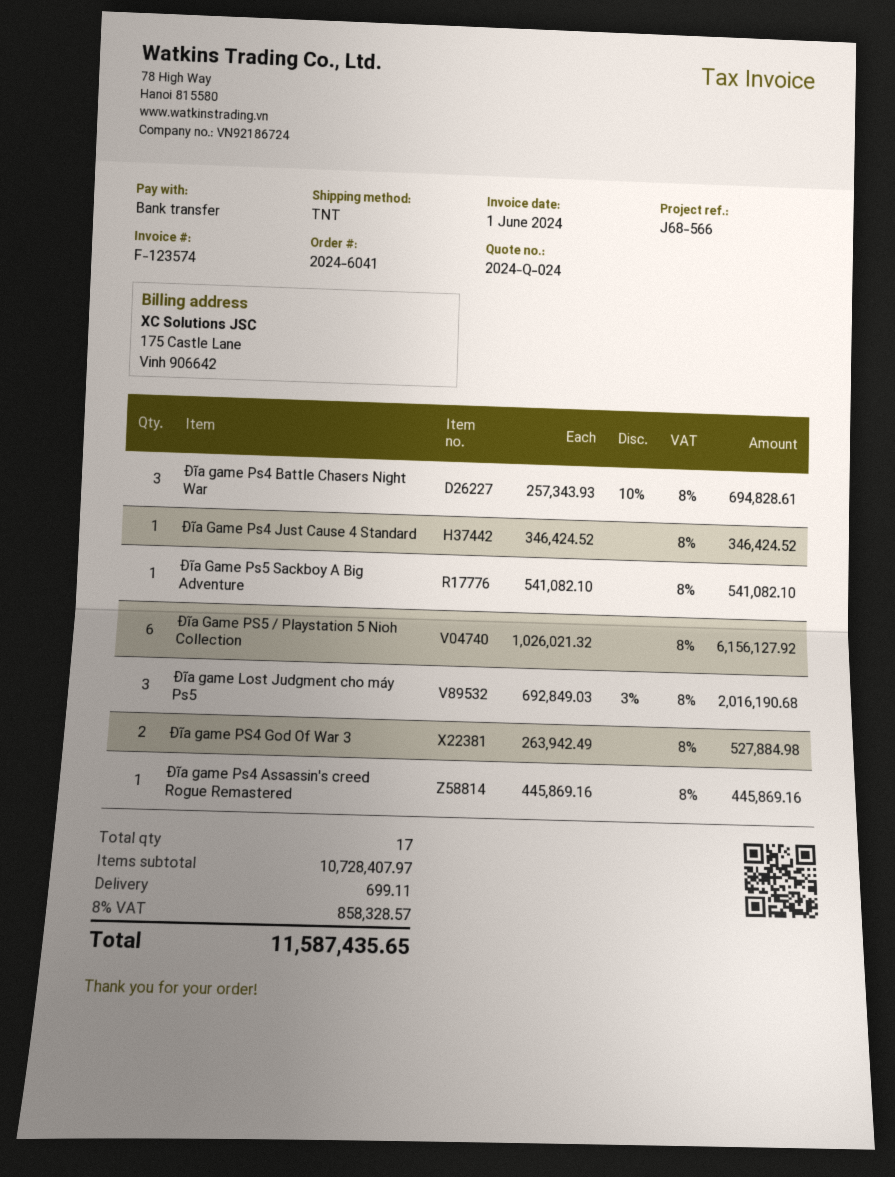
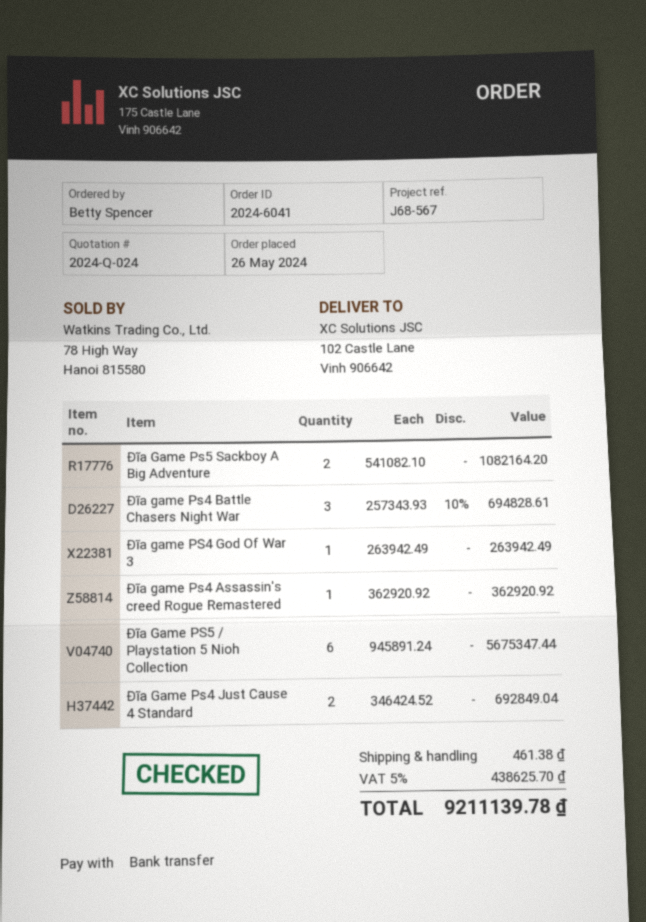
reference: J68-566 -> J68-567
Đĩa Game Ps4 Just Cause 4 Standard: 1 x 346424.52 = 346424.52 -> 2 x 346424.52 = 692849.04
Đĩa Game Ps5 Sackboy A Big Adventure: 1 x 541082.10 = 541082.10 -> 2 x 541082.10 = 1082164.20
Đĩa Game PS5 / Playstation 5 Nioh Collection: 6 x 1026021.32 = 6156127.92 -> 6 x 945891.24 = 5675347.44
Đĩa game Lost Judgment cho máy Ps5: 3 x 692849.03 - 3% = 2016190.68 -> none
Đĩa game PS4 God Of War 3: 2 x 263942.49 = 527884.98 -> 1 x 263942.49 = 263942.49
Đĩa game Ps4 Assassin's creed Rogue Remastered: 1 x 445869.16 = 445869.16 -> 1 x 362920.92 = 362920.92
shipping: 699.11 -> 461.38
tax: 8% = 858328.57 -> 5% = 438625.70
total: 11587435.65 -> 9211139.78

